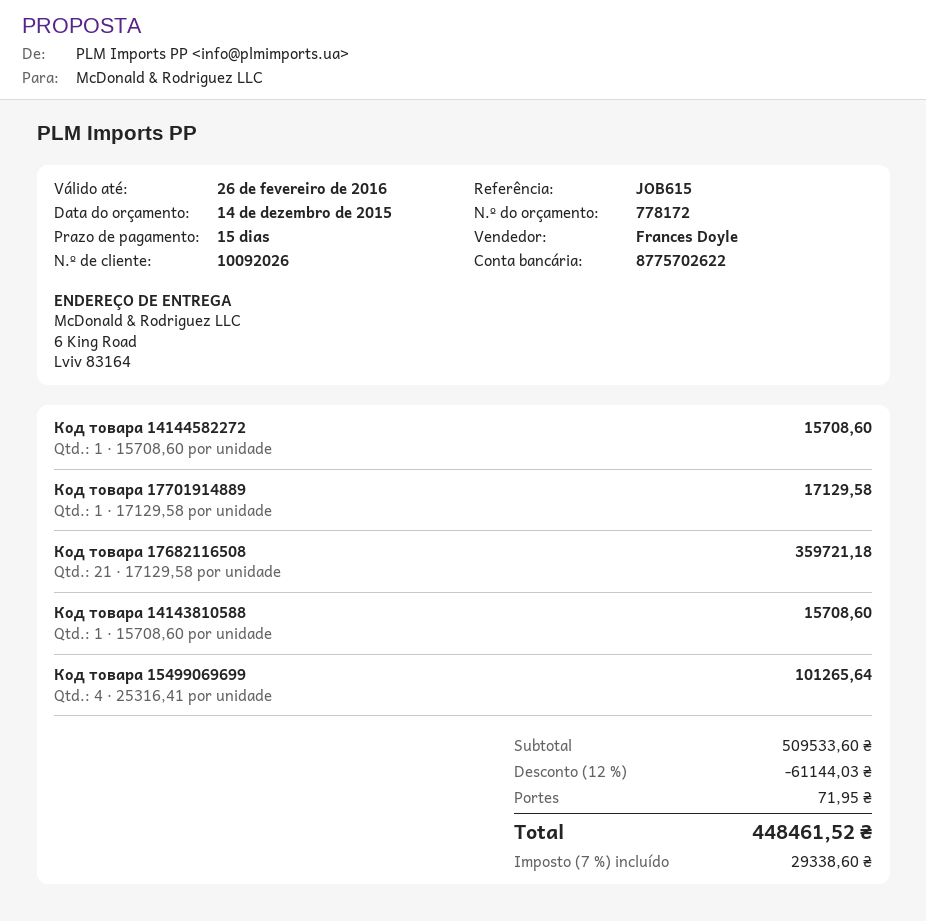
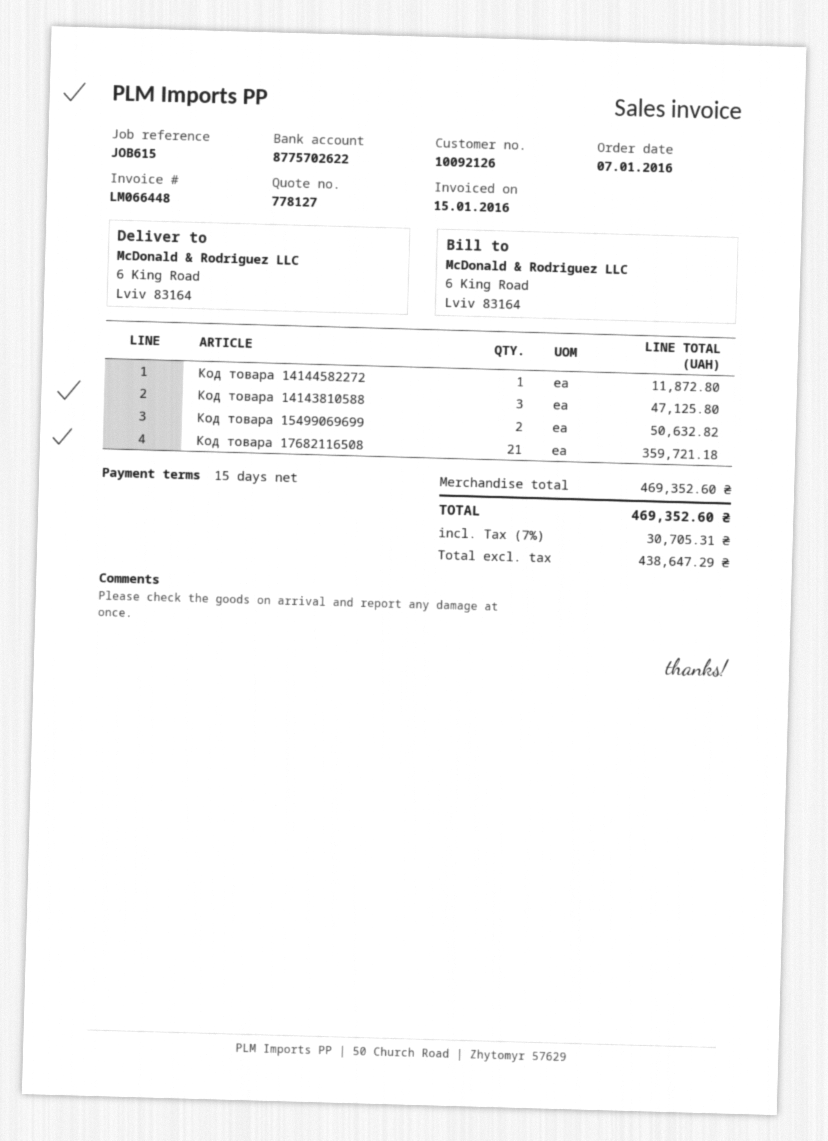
quote number: 778172 -> 778127
customer number: 10092026 -> 10092126
Код товара 14144582272: 1 for 15708.60 -> 1 for 11872.80
Код товара 17701914889: 1 for 17129.58 -> none
Код товара 14143810588: 1 for 15708.60 -> 3 for 47125.80
Код товара 15499069699: 4 for 101265.64 -> 2 for 50632.82
subtotal: 509533.60 -> 469352.60
discount: 12% = 61144.03 -> none
shipping: 71.95 -> none
tax: 7% = 29338.60 -> 7% = 30705.31
total: 448461.52 -> 469352.60

